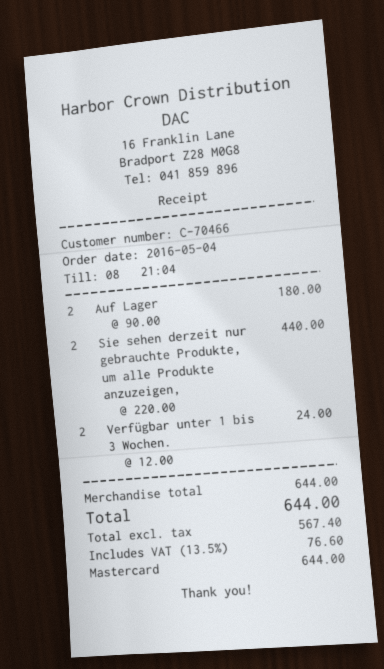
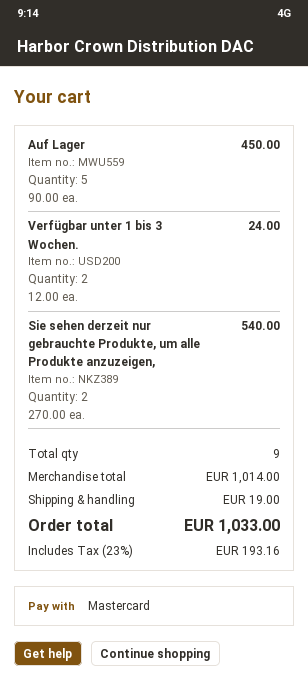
Auf Lager: 2 x 90.00 = 180.00 -> 5 x 90.00 = 450.00
Sie sehen derzeit nur gebrauchte Produkte, um alle Produkte anzuzeigen,: 2 x 220.00 = 440.00 -> 2 x 270.00 = 540.00
subtotal: 644.00 -> 1014.00
shipping: none -> 19.00
tax: 13.5% = 76.60 -> 23% = 193.16
total: 644.00 -> 1033.00

